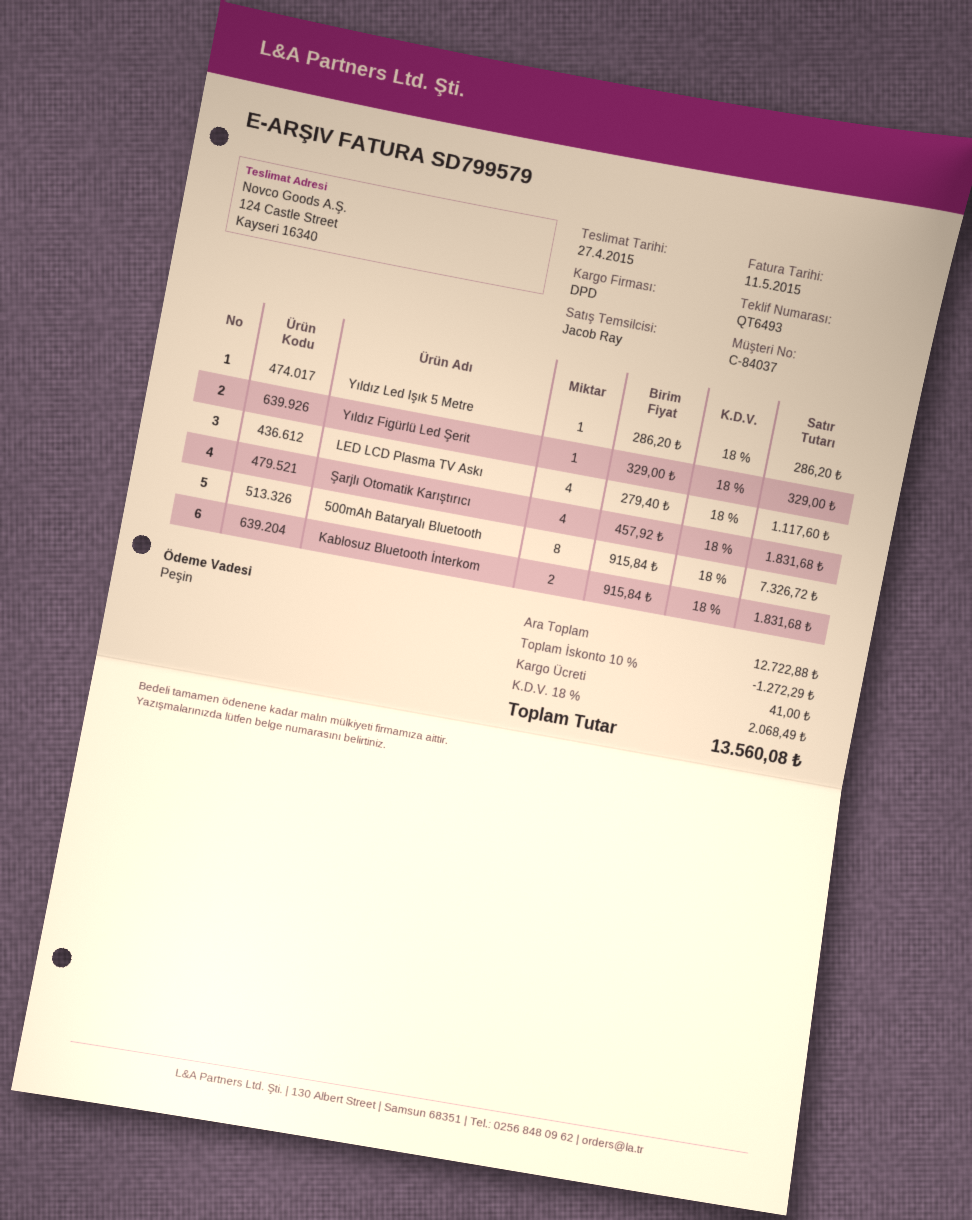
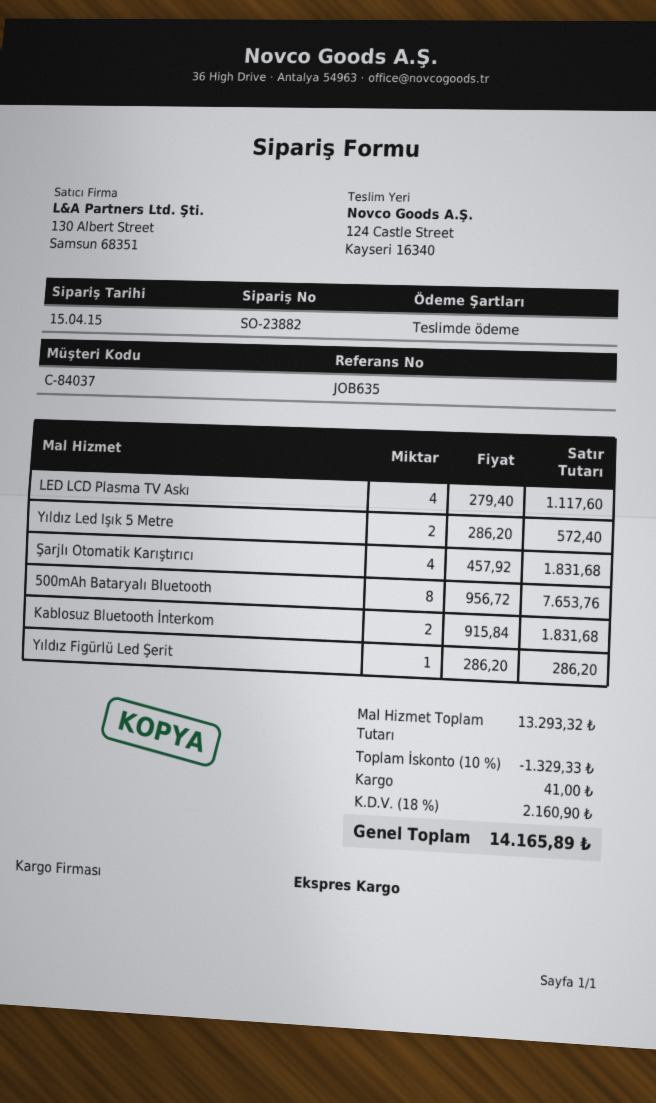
shipping method: DPD -> express
Yıldız Led Işık 5 Metre: 1 x 286.20 = 286.20 -> 2 x 286.20 = 572.40
Yıldız Figürlü Led Şerit: 1 x 329.00 = 329.00 -> 1 x 286.20 = 286.20
500mAh Bataryalı Bluetooth: 8 x 915.84 = 7326.72 -> 8 x 956.72 = 7653.76
subtotal: 12722.88 -> 13293.32
discount: 10% = 1272.29 -> 10% = 1329.33
tax: 18% = 2068.49 -> 18% = 2160.90
total: 13560.08 -> 14165.89

